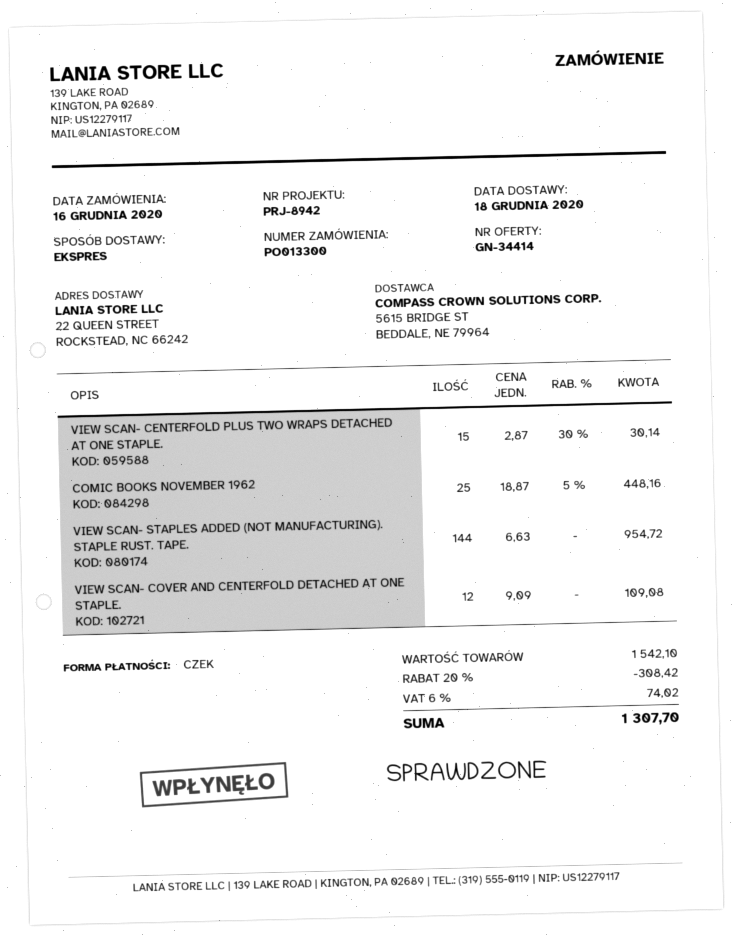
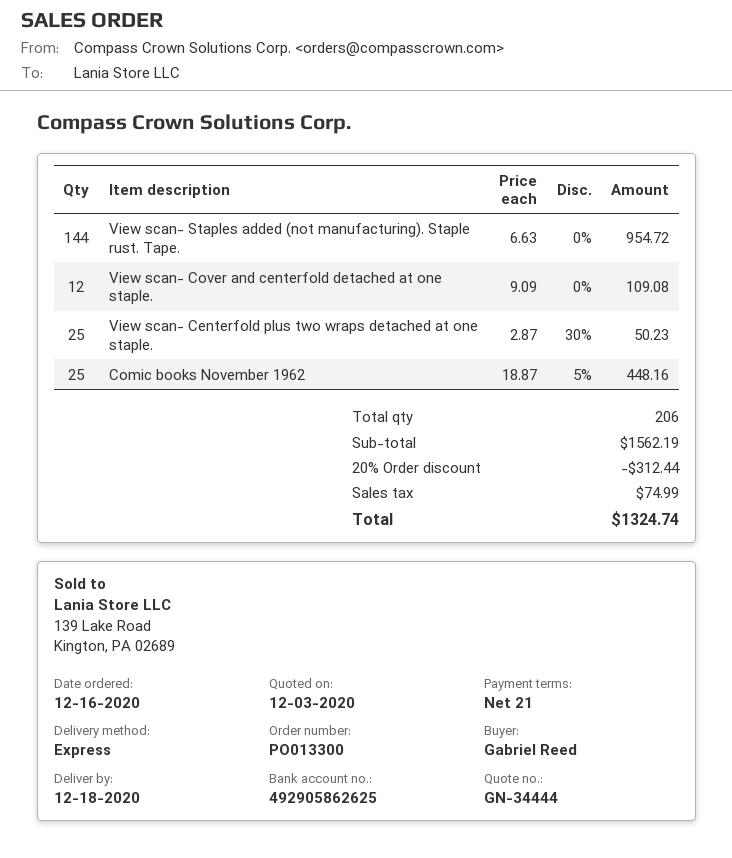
quote number: GN-34414 -> GN-34444
VIEW SCAN- CENTERFOLD PLUS TWO WRAPS DETACHED AT ONE STAPLE.: 15 x 2.87 - 30% = 30.14 -> 25 x 2.87 - 30% = 50.23
subtotal: 1542.10 -> 1562.19
discount: 20% = 308.42 -> 20% = 312.44
tax: 74.02 -> 74.99
total: 1307.70 -> 1324.74

